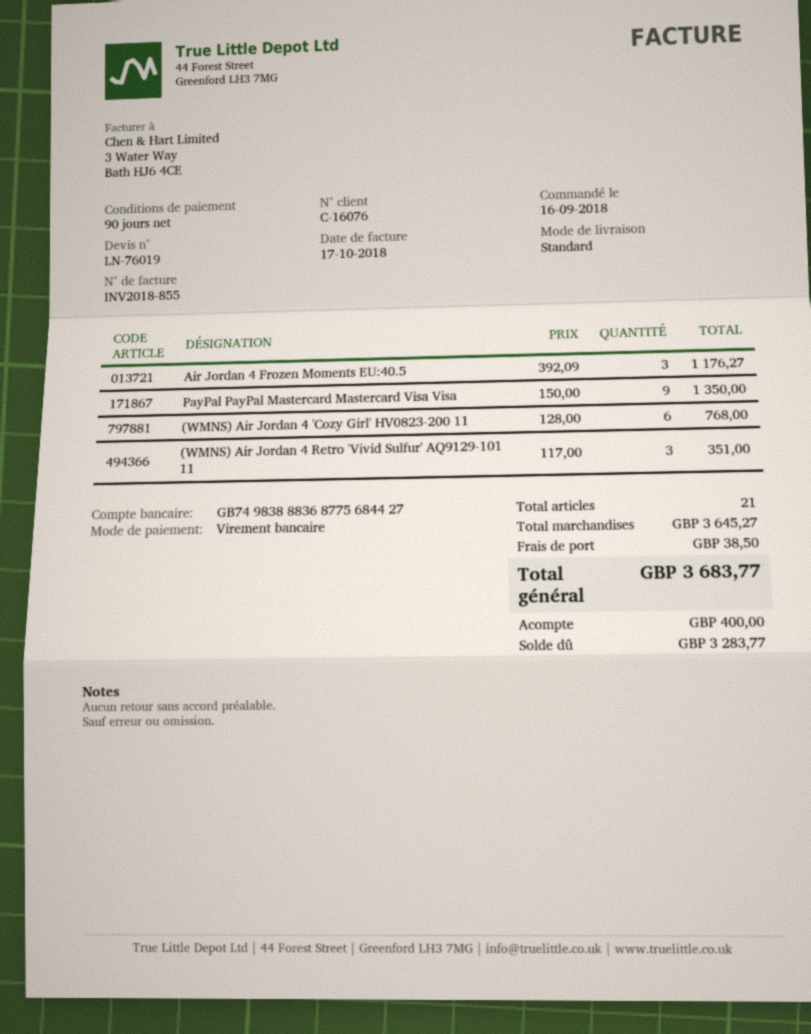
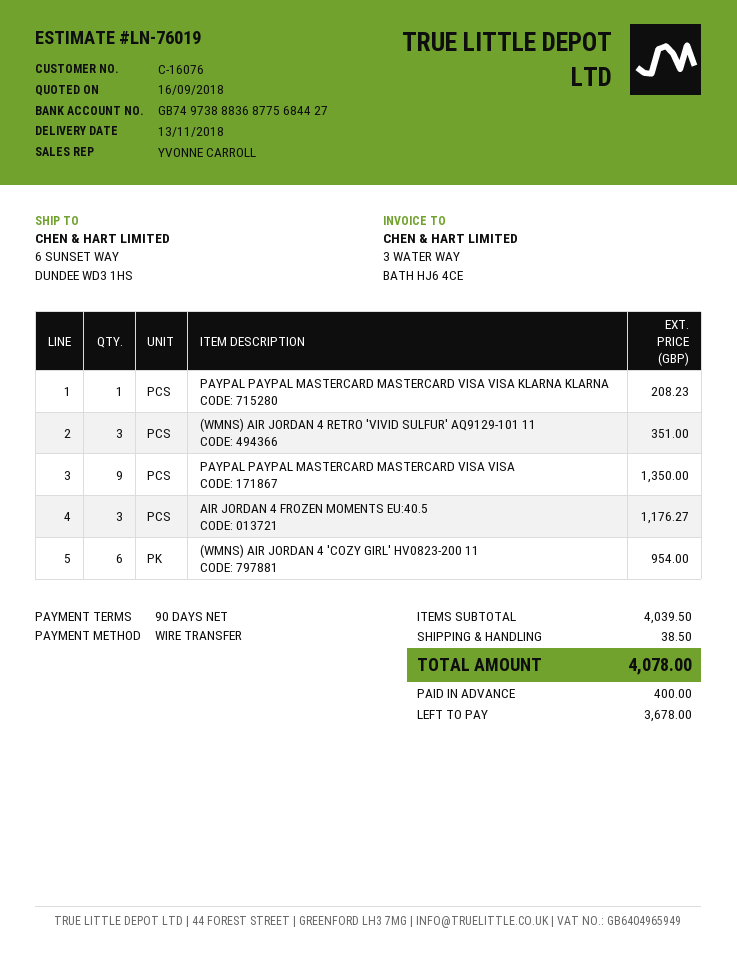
bank account: GB74983888368775684427 -> GB74973888368775684427
(WMNS) Air Jordan 4 'Cozy Girl' HV0823-200 11: 6 for 768.00 -> 6 for 954.00
PAYPAL PAYPAL MASTERCARD MASTERCARD VISA VISA KLARNA KLARNA: none -> 1 for 208.23
subtotal: 3645.27 -> 4039.50
total: 3683.77 -> 4078.00
balance: 3283.77 -> 3678.00

